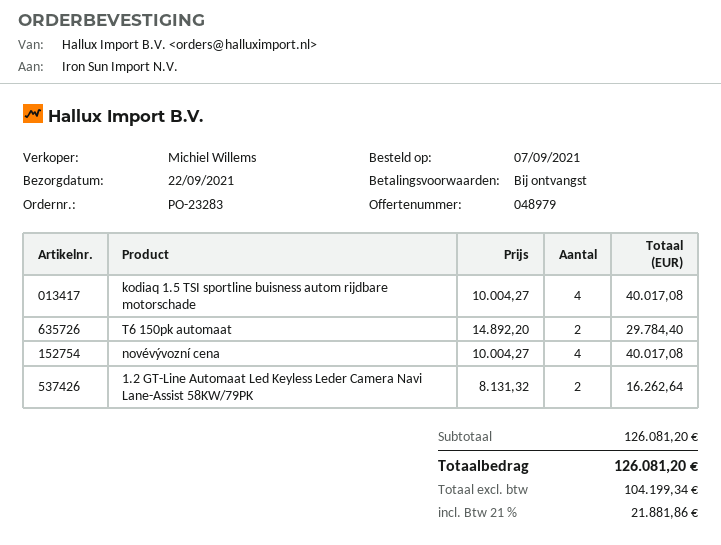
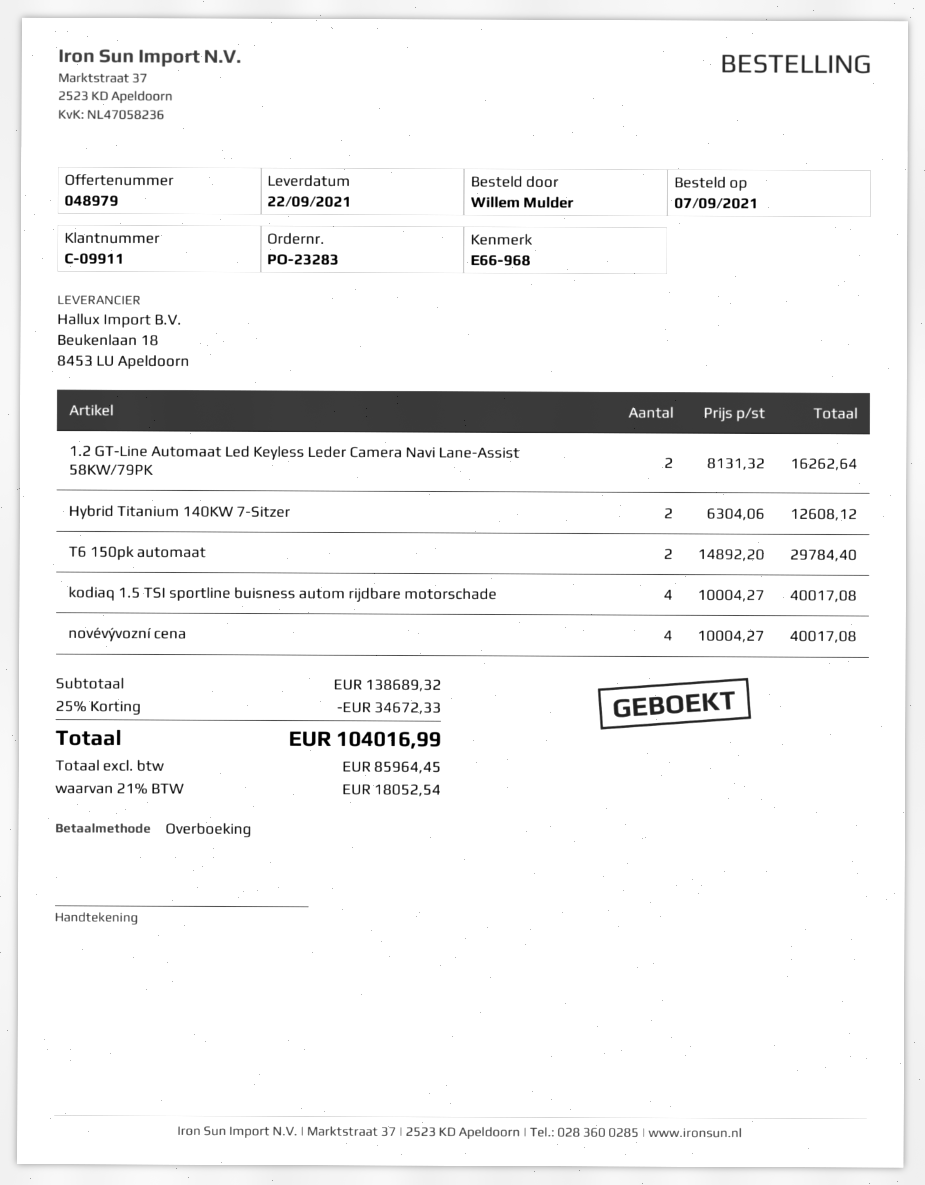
Hybrid Titanium 140KW 7-Sitzer: none -> 2 x 6304.06 = 12608.12
subtotal: 126081.20 -> 138689.32
discount: none -> 25% = 34672.33
net: 104199.34 -> 85964.45
tax: 21% = 21881.86 -> 21% = 18052.54
total: 126081.20 -> 104016.99

